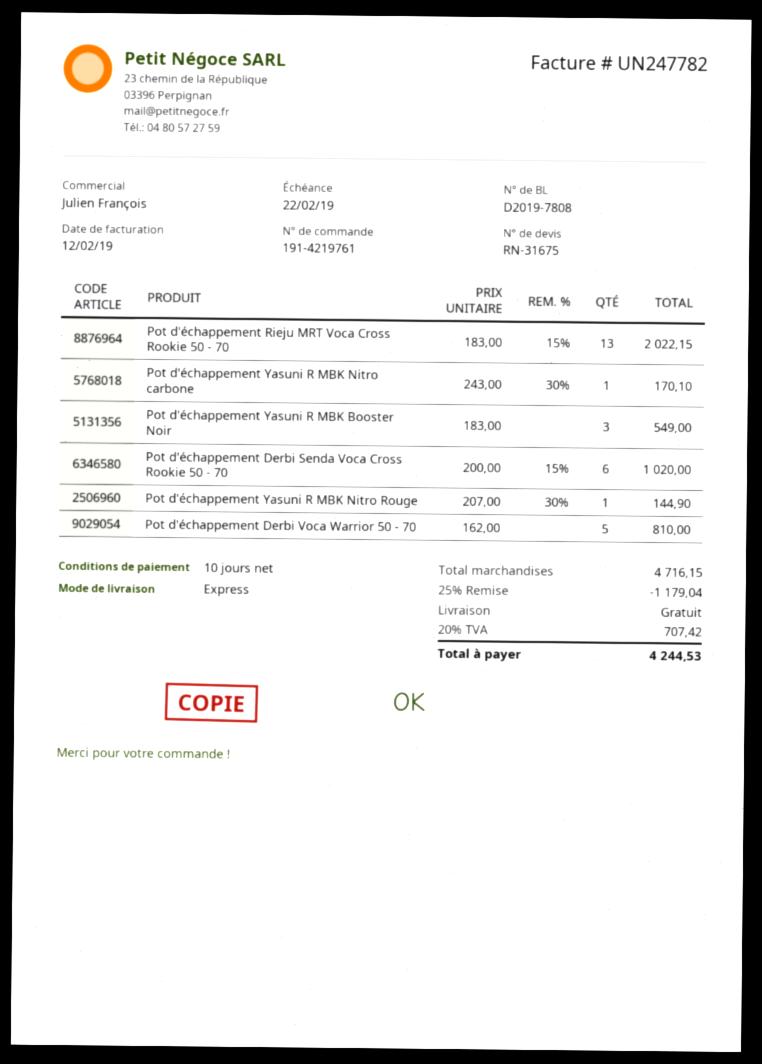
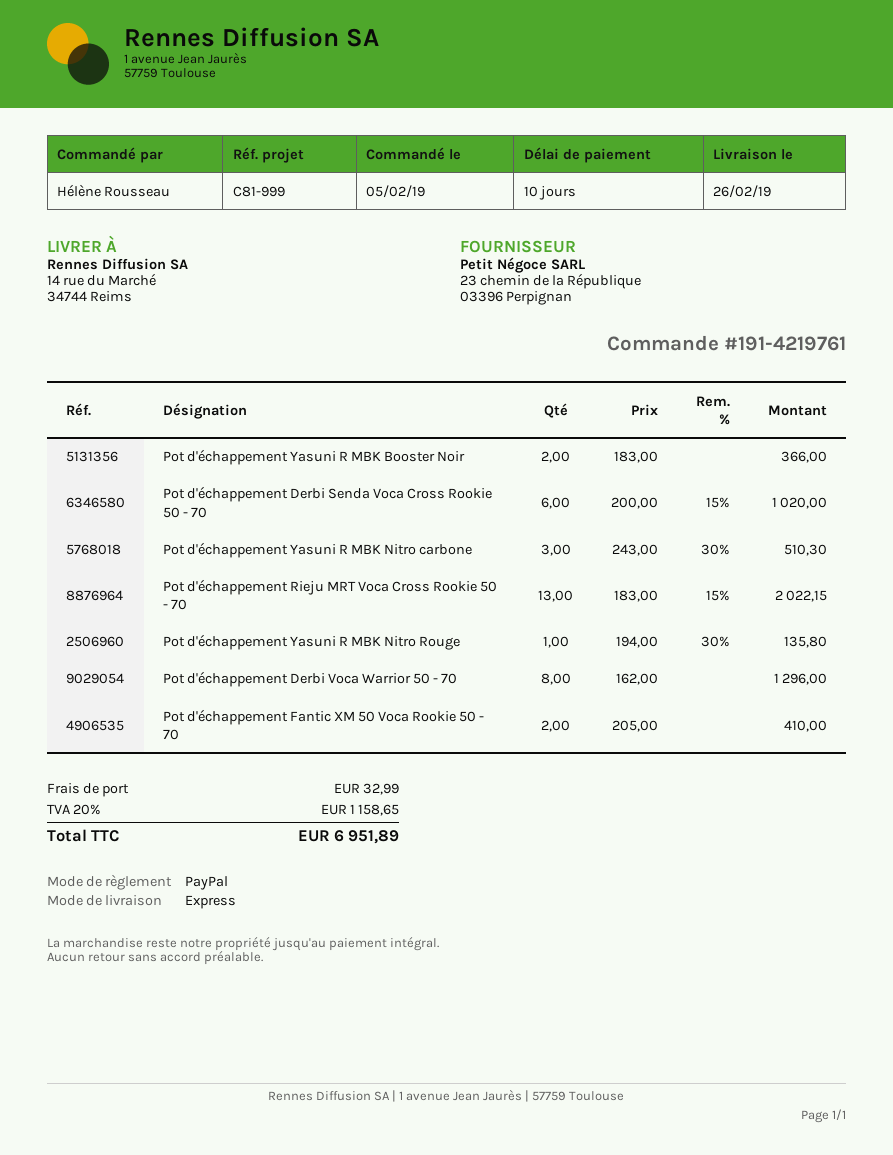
Pot d'échappement Yasuni R MBK Nitro carbone: 1 x 243.00 - 30% = 170.10 -> 3 x 243.00 - 30% = 510.30
Pot d'échappement Yasuni R MBK Booster Noir: 3 x 183.00 = 549.00 -> 2 x 183.00 = 366.00
Pot d'échappement Yasuni R MBK Nitro Rouge: 1 x 207.00 - 30% = 144.90 -> 1 x 194.00 - 30% = 135.80
Pot d'échappement Derbi Voca Warrior 50 - 70: 5 x 162.00 = 810.00 -> 8 x 162.00 = 1296.00
Pot d'échappement Fantic XM 50 Voca Rookie 50 - 70: none -> 2 x 205.00 = 410.00
discount: 25% = 1179.04 -> none
shipping: 0.00 -> 32.99
tax: 20% = 707.42 -> 20% = 1158.65
total: 4244.53 -> 6951.89

